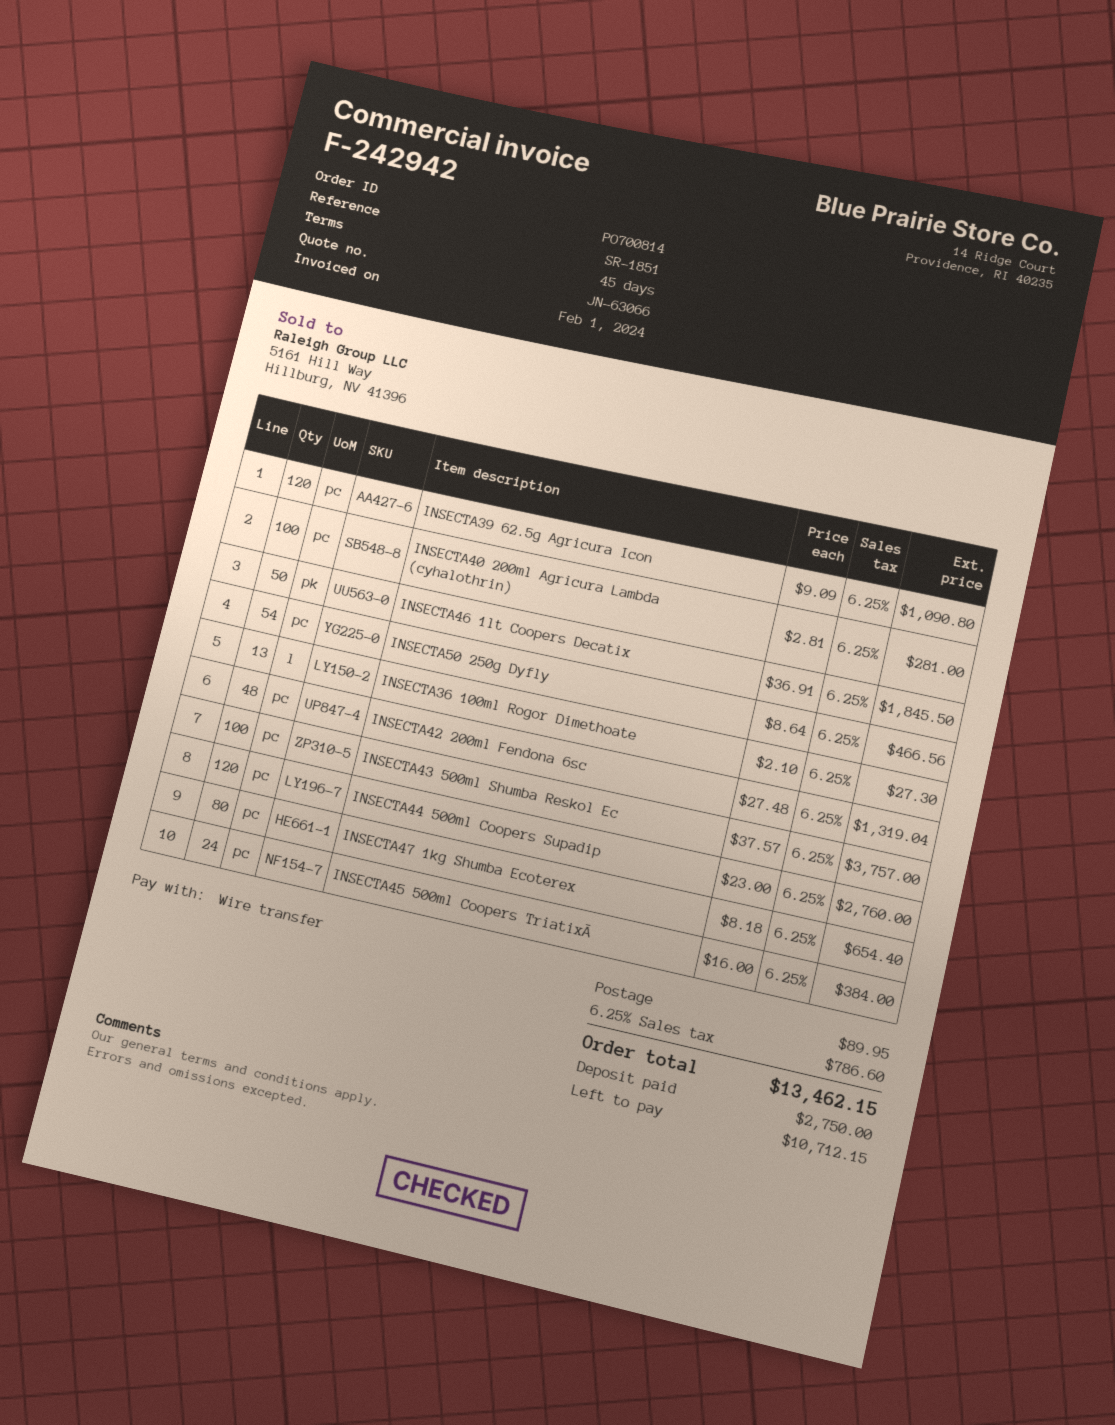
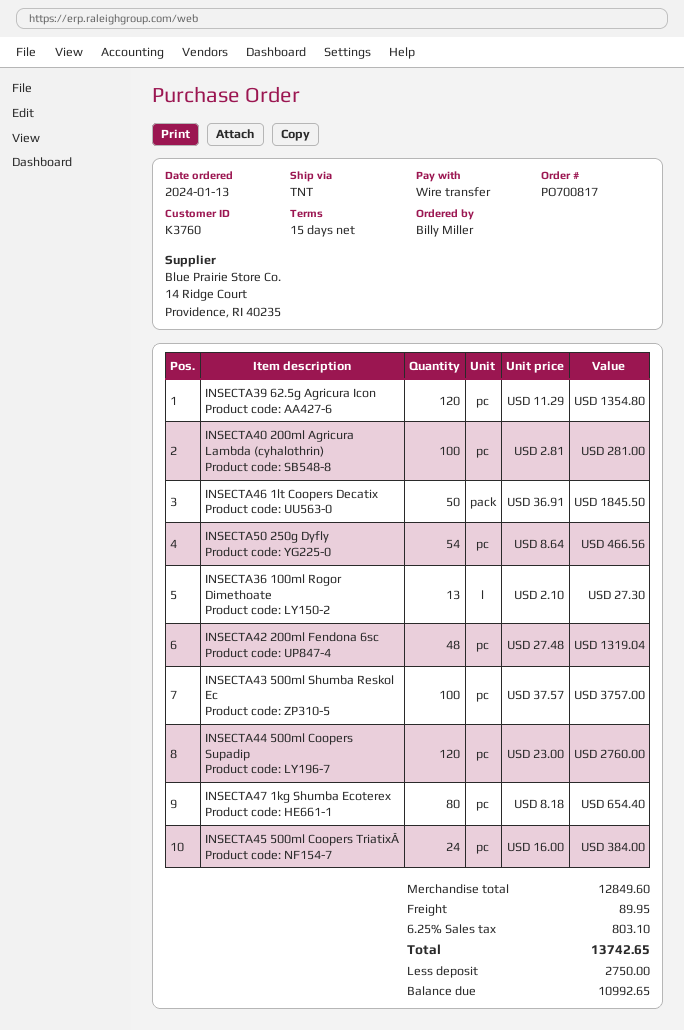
order number: PO700814 -> PO700817
payment terms: 45 days -> 15 days
INSECTA39 62.5g Agricura Icon: 120 x 9.09 = 1090.80 -> 120 x 11.29 = 1354.80
tax: 6.25% = 786.60 -> 6.25% = 803.10
total: 13462.15 -> 13742.65
balance: 10712.15 -> 10992.65

